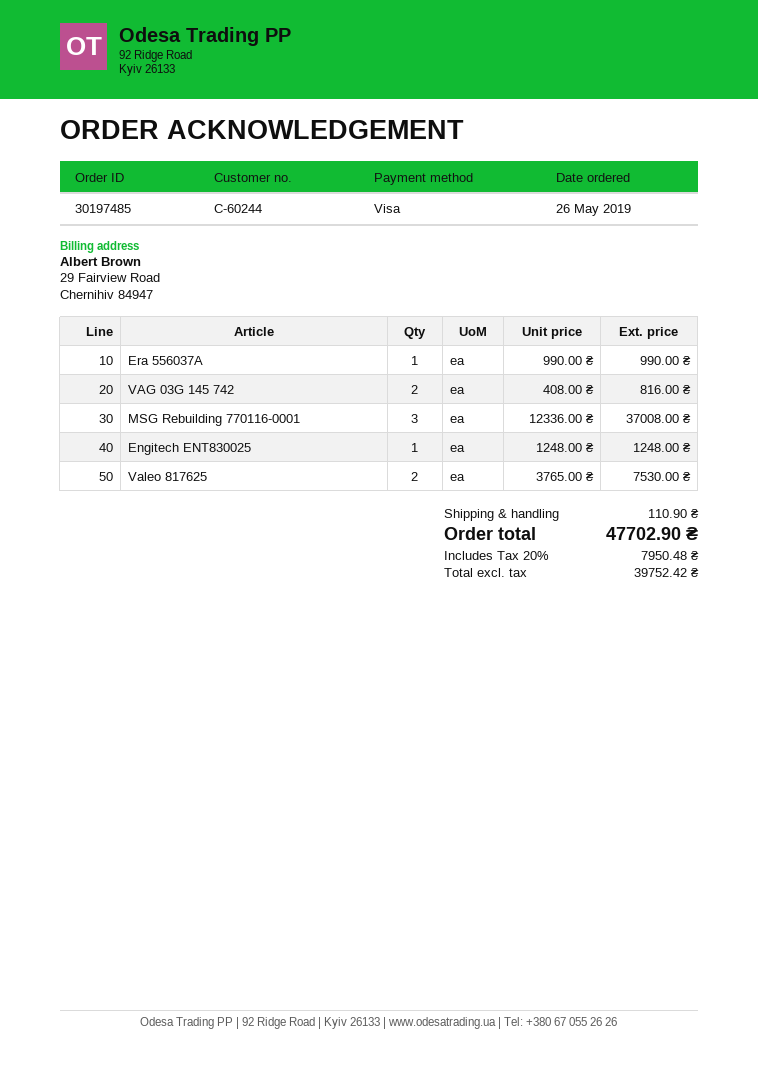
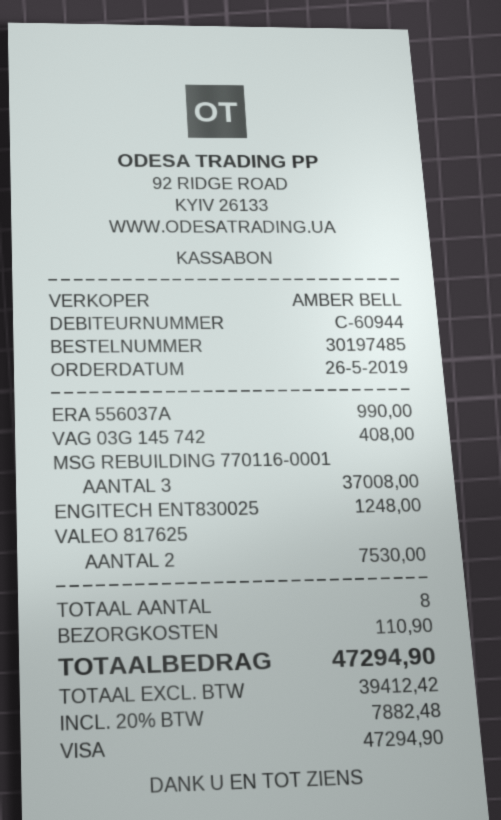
customer number: C-60244 -> C-60944
VAG 03G 145 742: 2 for 816.00 -> 1 for 408.00
net: 39752.42 -> 39412.42
tax: 20% = 7950.48 -> 20% = 7882.48
total: 47702.90 -> 47294.90

